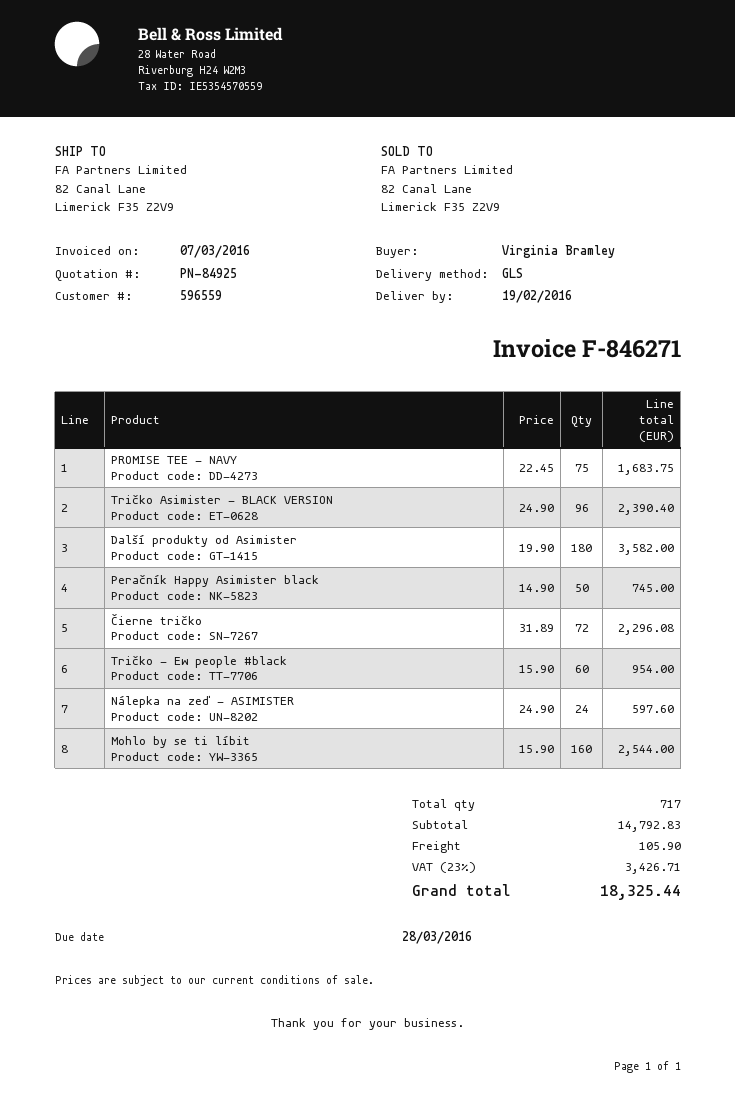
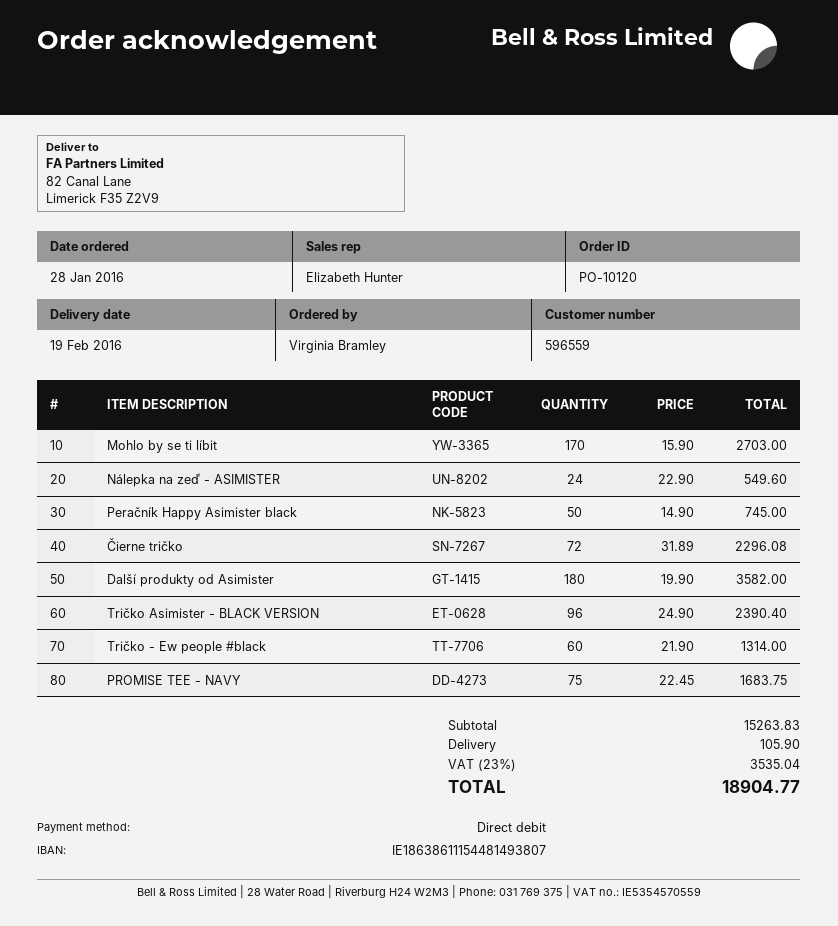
Tričko - Ew people #black: 60 x 15.90 = 954.00 -> 60 x 21.90 = 1314.00
Nálepka na zeď - ASIMISTER: 24 x 24.90 = 597.60 -> 24 x 22.90 = 549.60
Mohlo by se ti líbit: 160 x 15.90 = 2544.00 -> 170 x 15.90 = 2703.00
subtotal: 14792.83 -> 15263.83
tax: 23% = 3426.71 -> 23% = 3535.04
total: 18325.44 -> 18904.77

